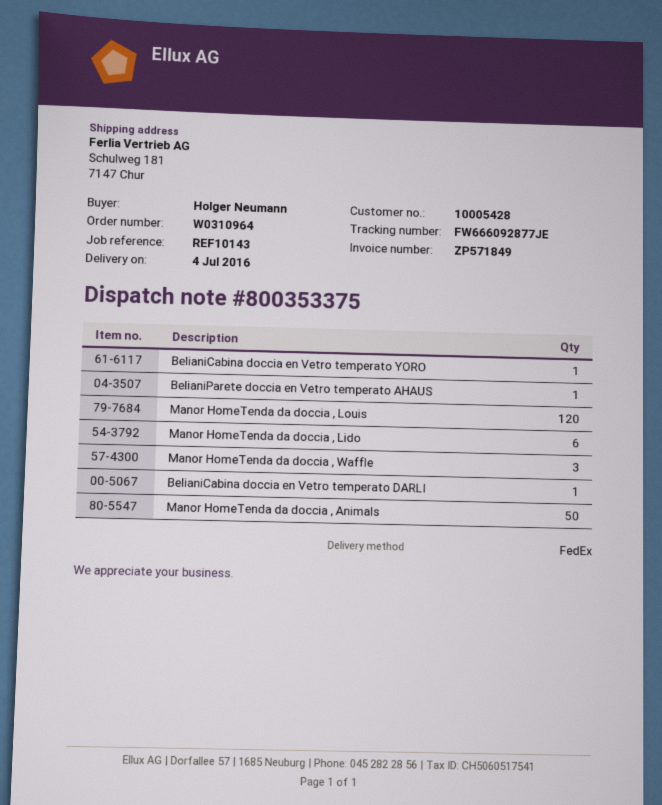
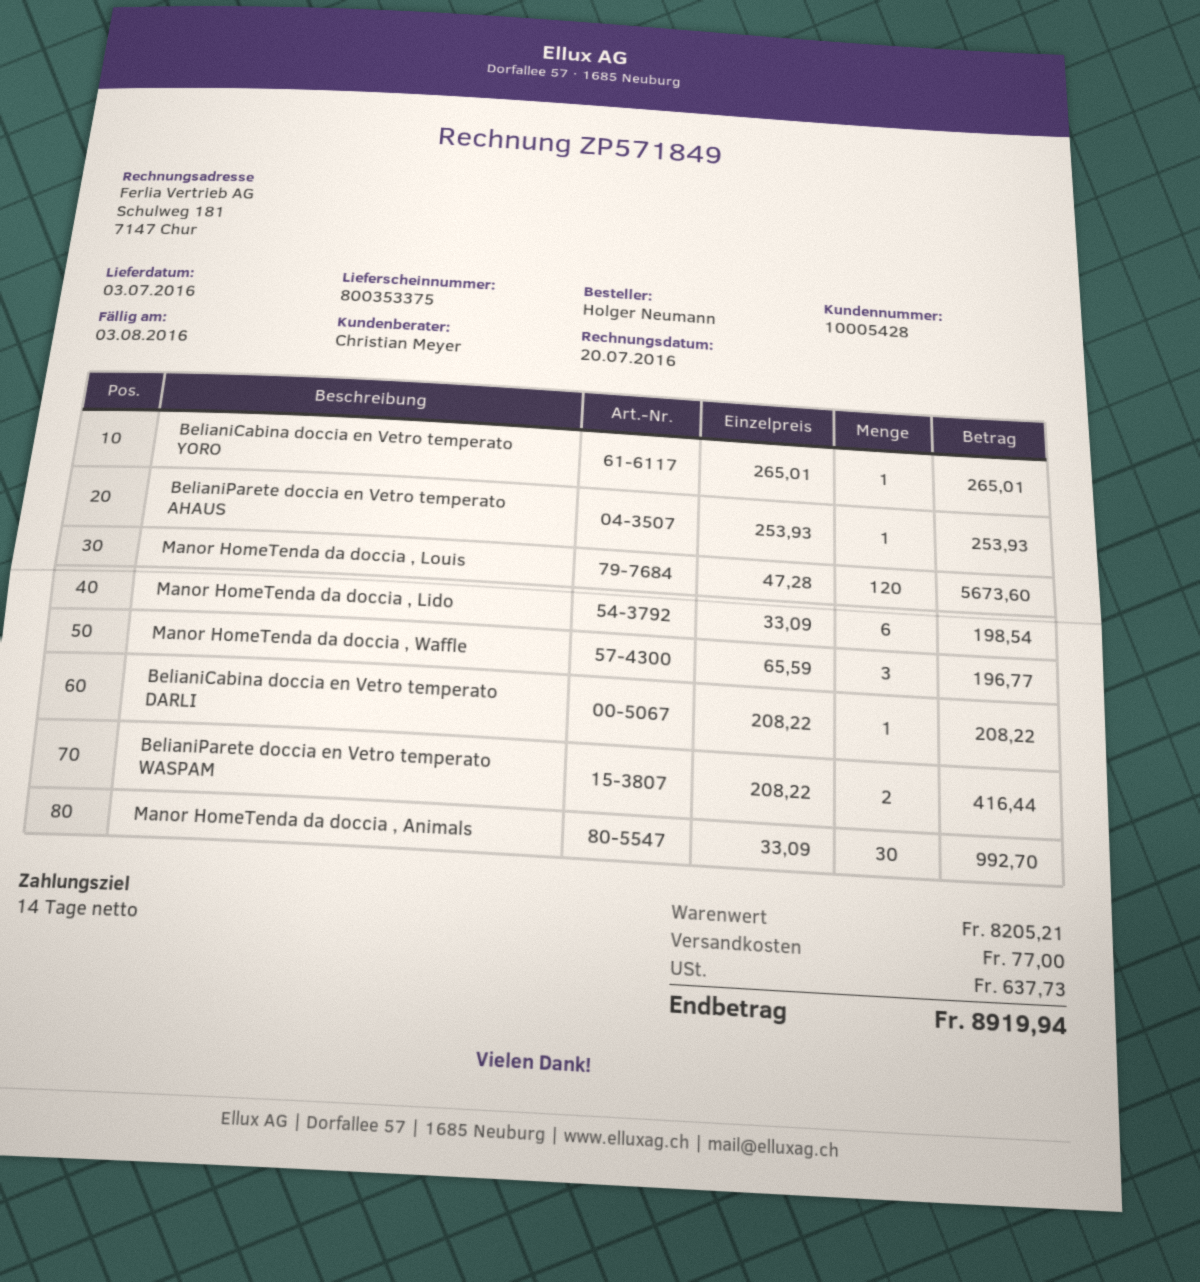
delivery date: 2016-07-04 -> 2016-07-03
Manor HomeTenda da doccia , Animals: 50 -> 30
BelianiParete doccia en Vetro temperato WASPAM: none -> 2

